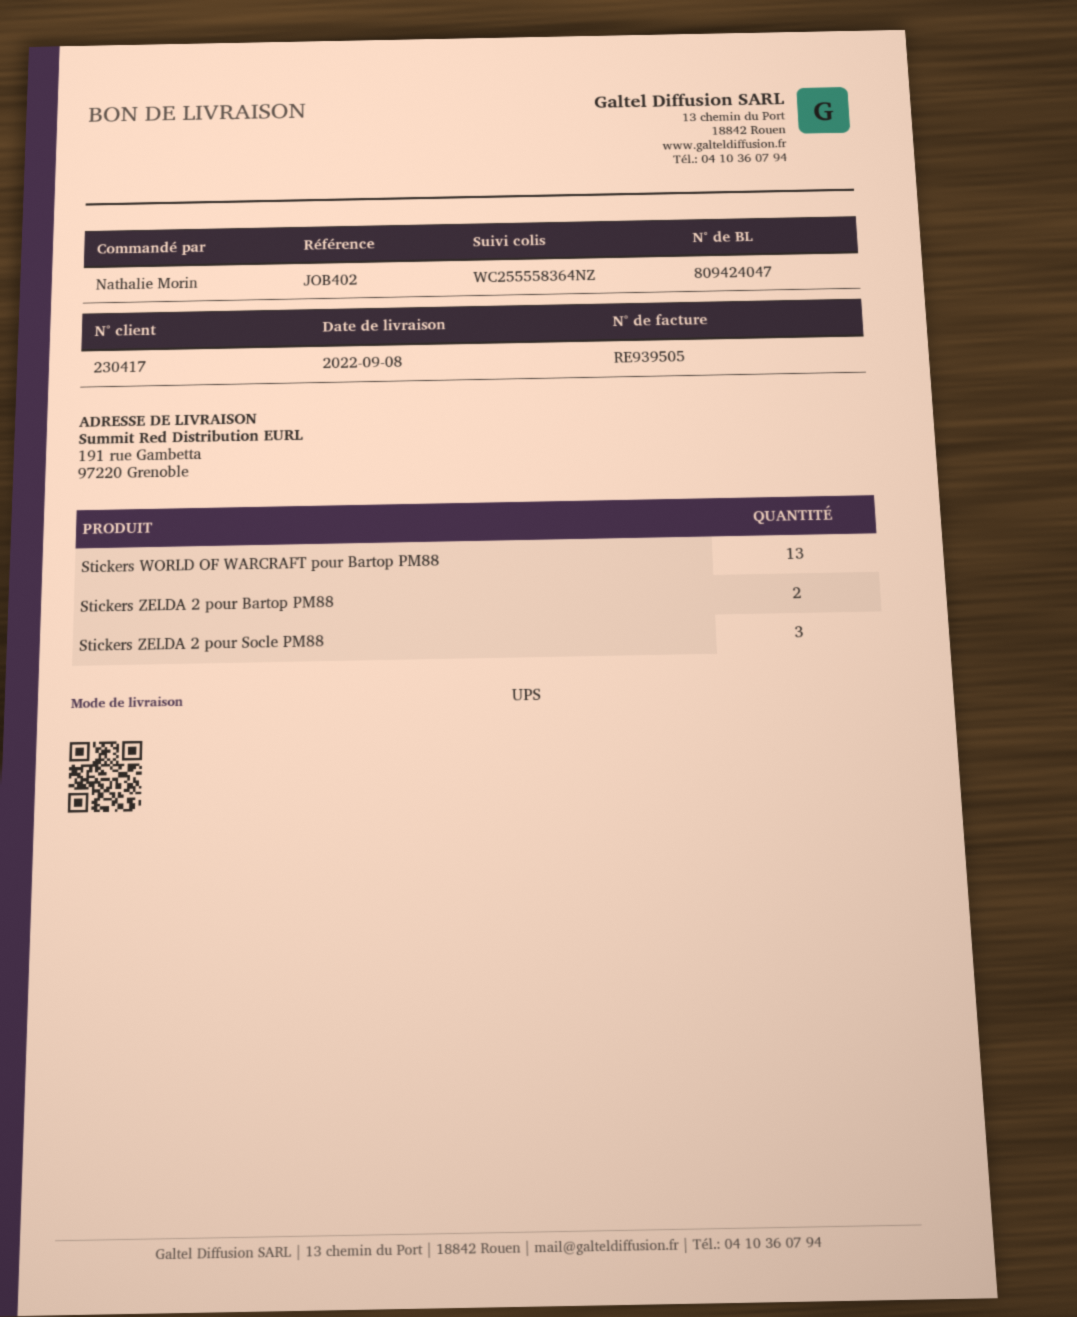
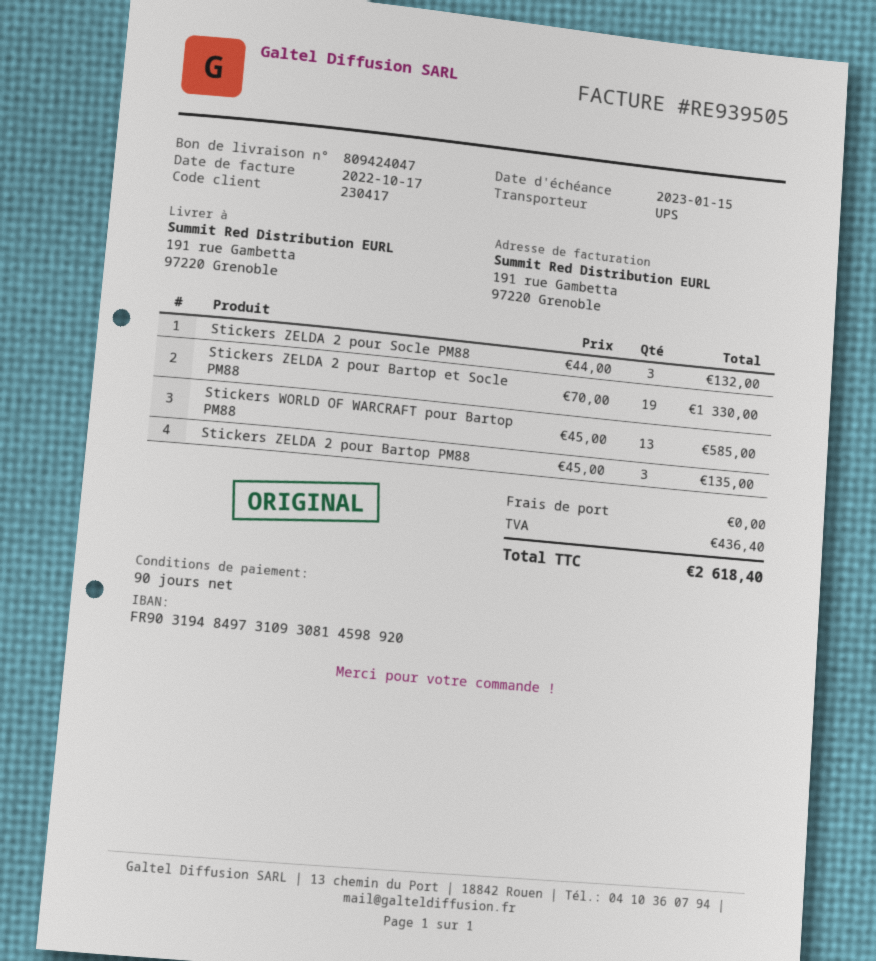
Stickers ZELDA 2 pour Bartop PM88: 2 -> 3
Stickers ZELDA 2 pour Bartop et Socle PM88: none -> 19

